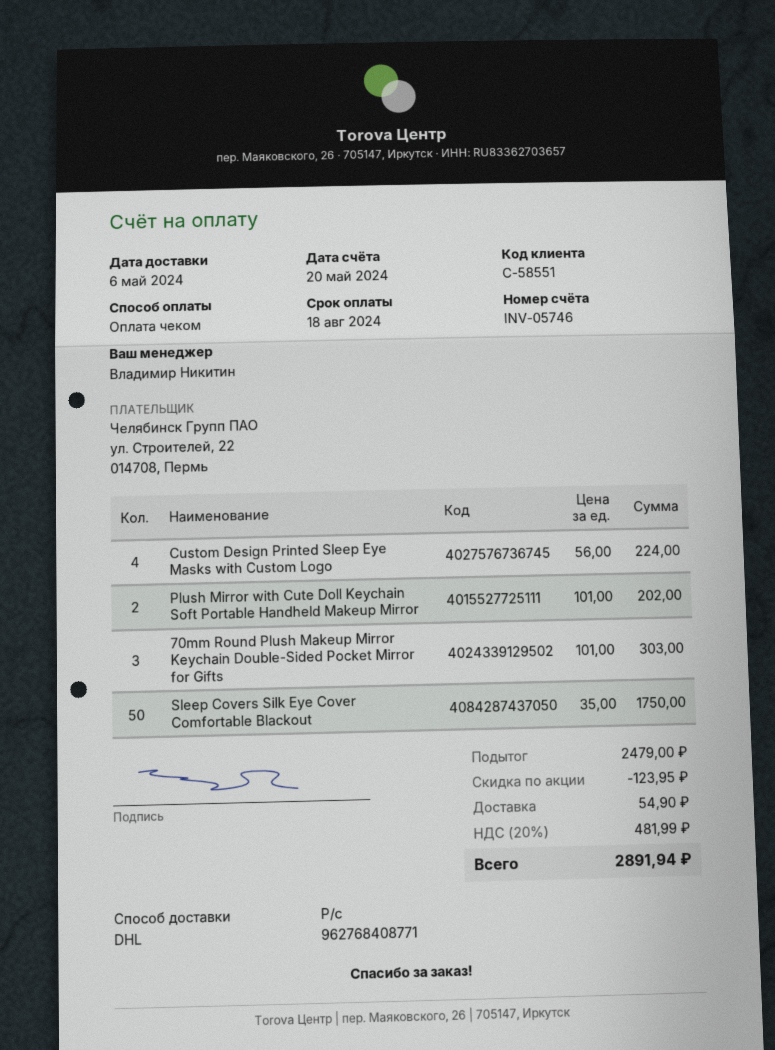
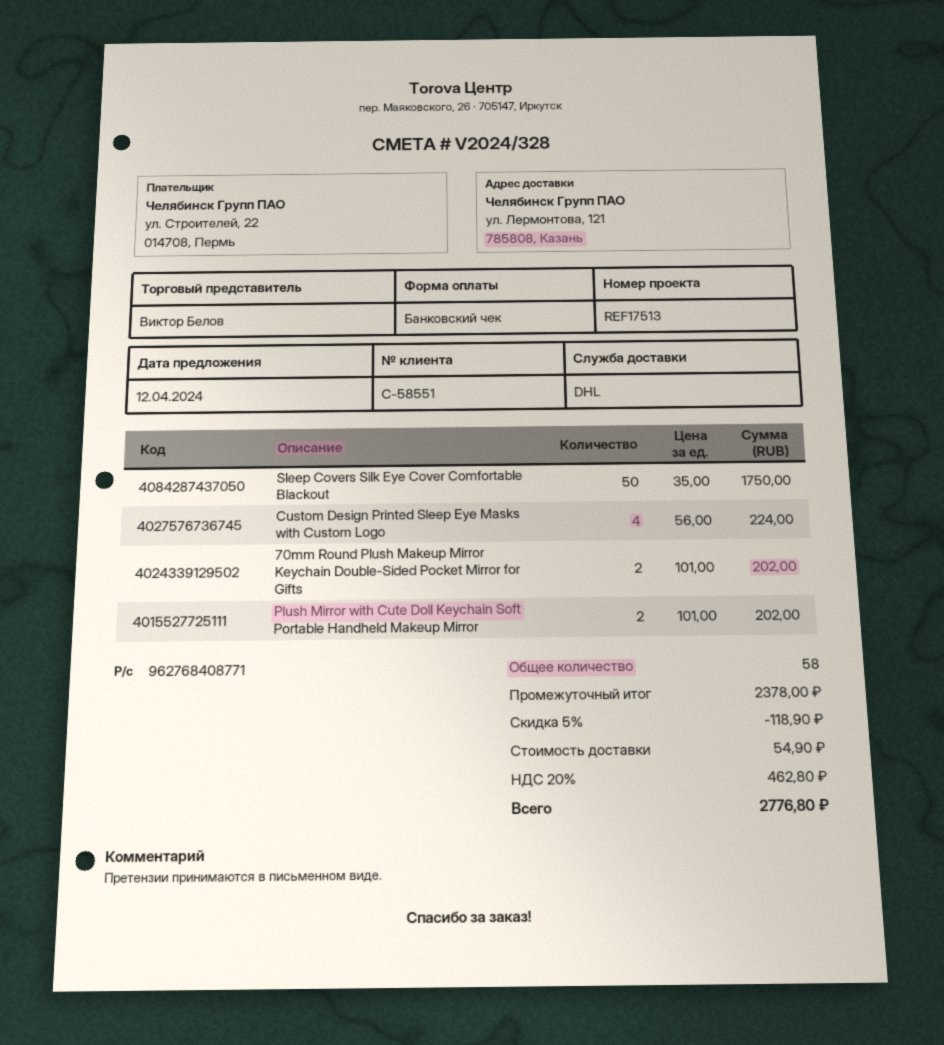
sales rep: Владимир Никитин -> Виктор Белов
70mm Round Plush Makeup Mirror Keychain Double-Sided Pocket Mirror for Gifts: 3 x 101.00 = 303.00 -> 2 x 101.00 = 202.00
subtotal: 2479.00 -> 2378.00
discount: 123.95 -> 118.90
tax: 20% = 481.99 -> 20% = 462.80
total: 2891.94 -> 2776.80

